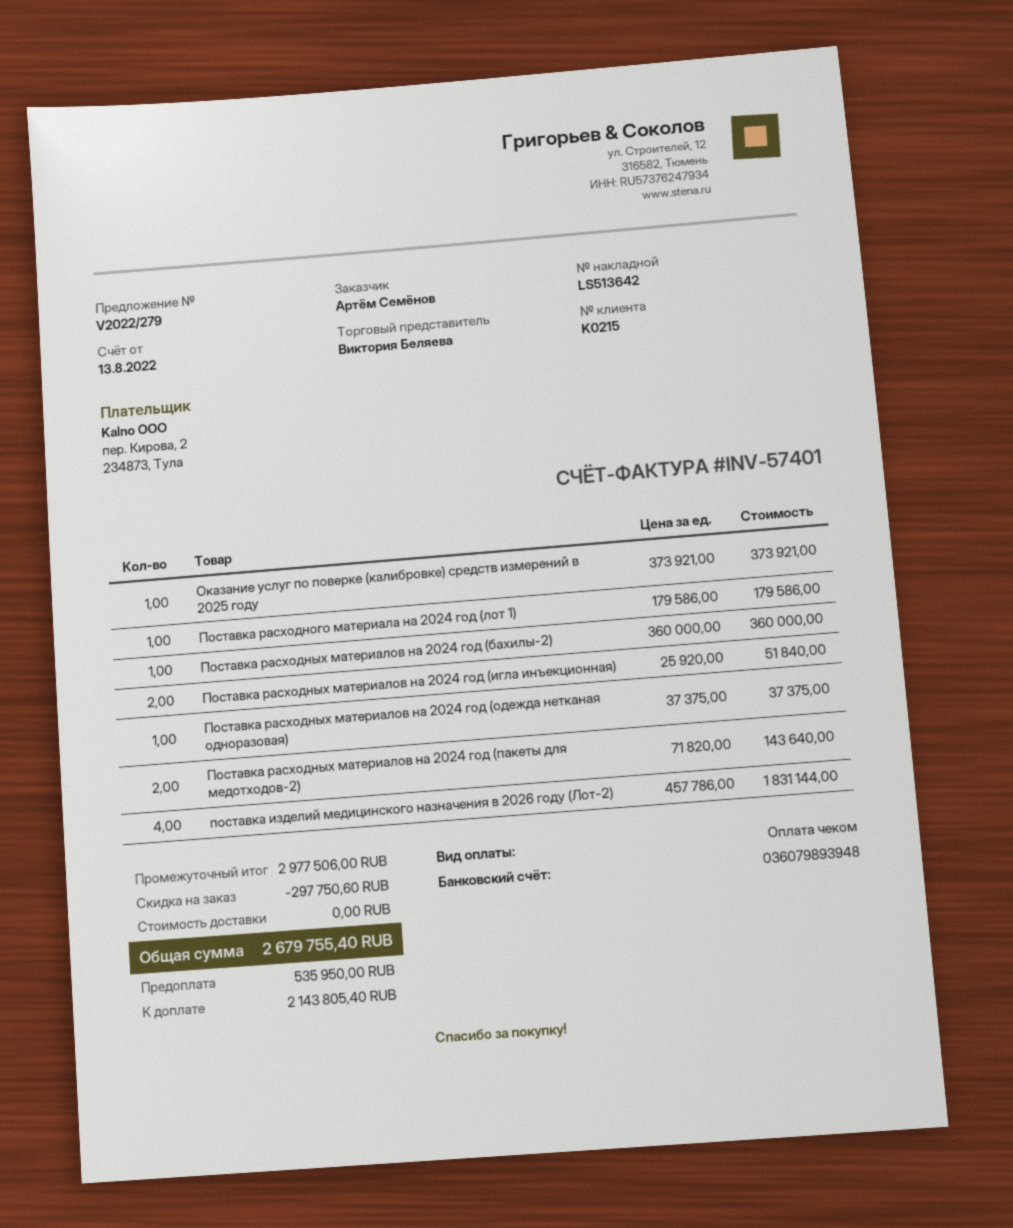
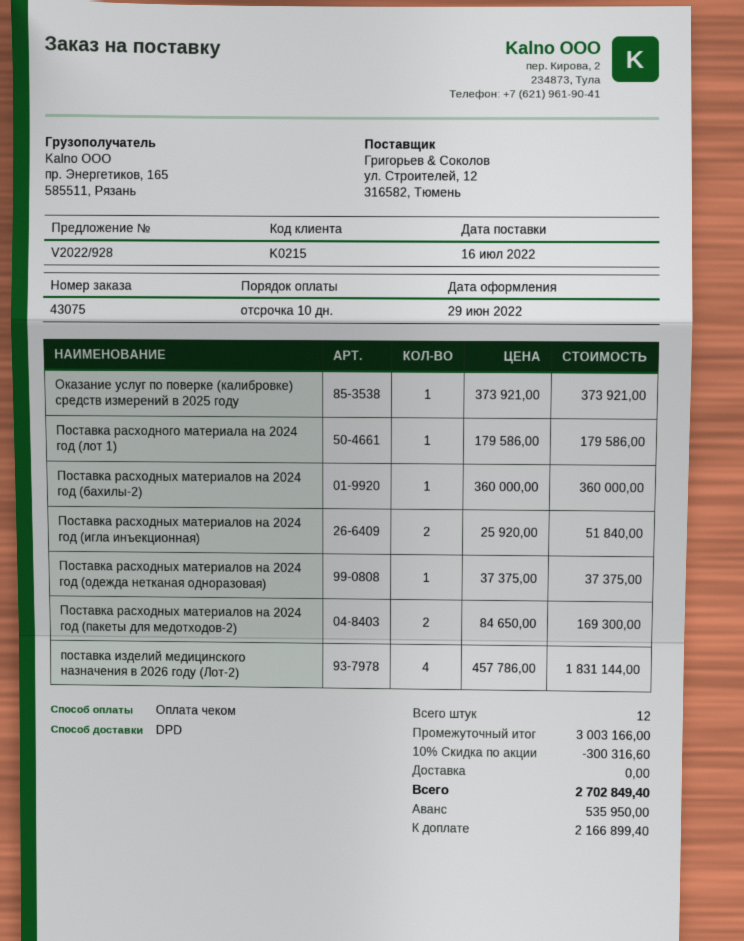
quote number: V2022/279 -> V2022/928
Поставка расходных материалов на 2024 год (пакеты для медотходов-2): 2 x 71820.00 = 143640.00 -> 2 x 84650.00 = 169300.00
subtotal: 2977506.00 -> 3003166.00
discount: 297750.60 -> 300316.60
total: 2679755.40 -> 2702849.40
balance: 2143805.40 -> 2166899.40

